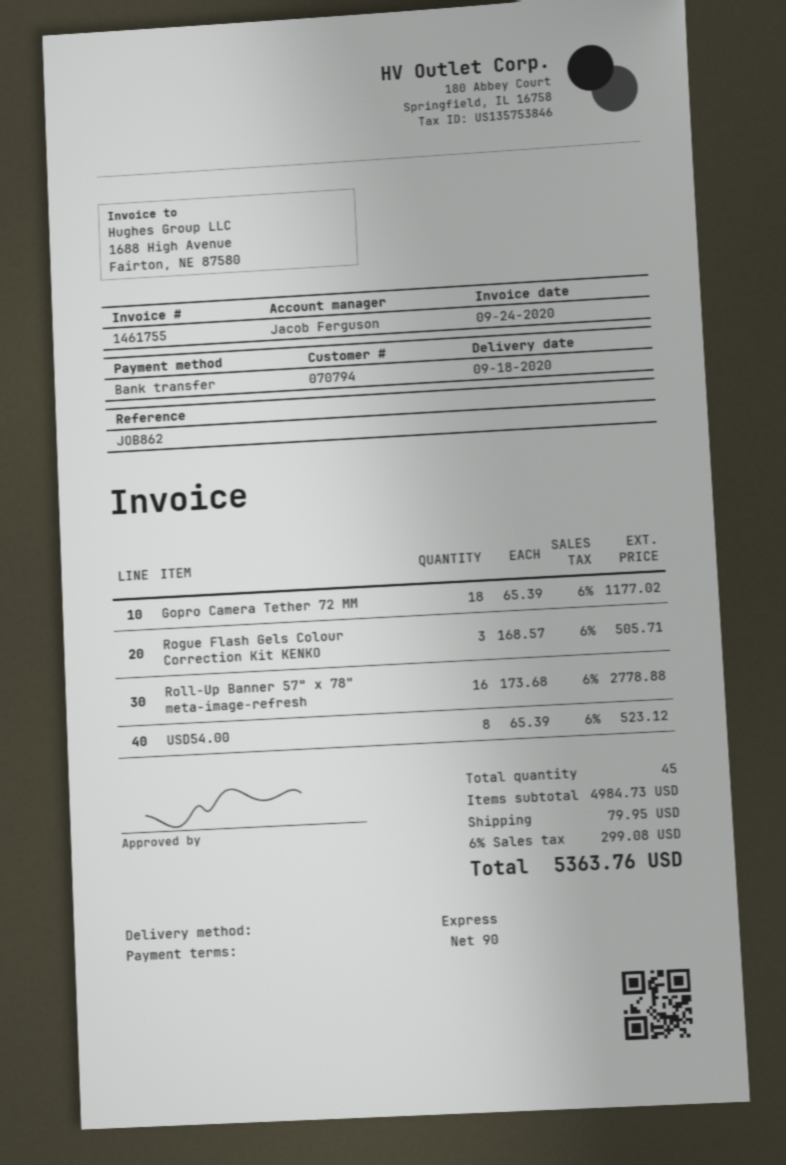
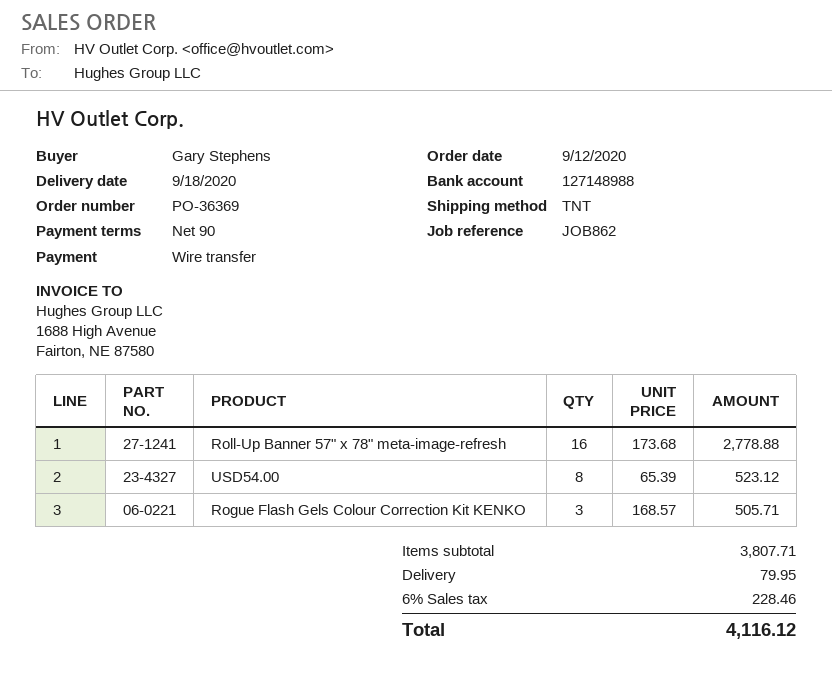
shipping method: express -> TNT
Gopro Camera Tether 72 MM: 18 x 65.39 = 1177.02 -> none
subtotal: 4984.73 -> 3807.71
tax: 6% = 299.08 -> 6% = 228.46
total: 5363.76 -> 4116.12

